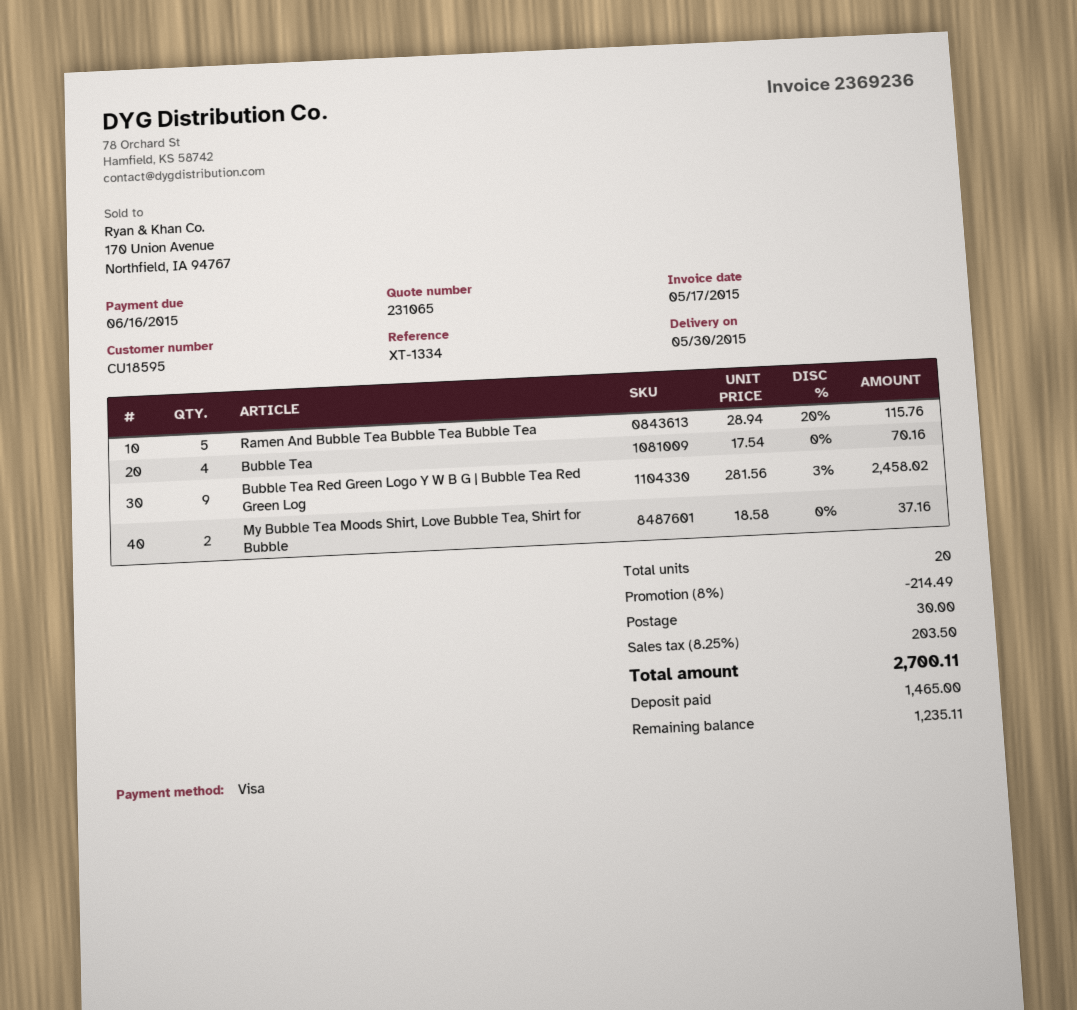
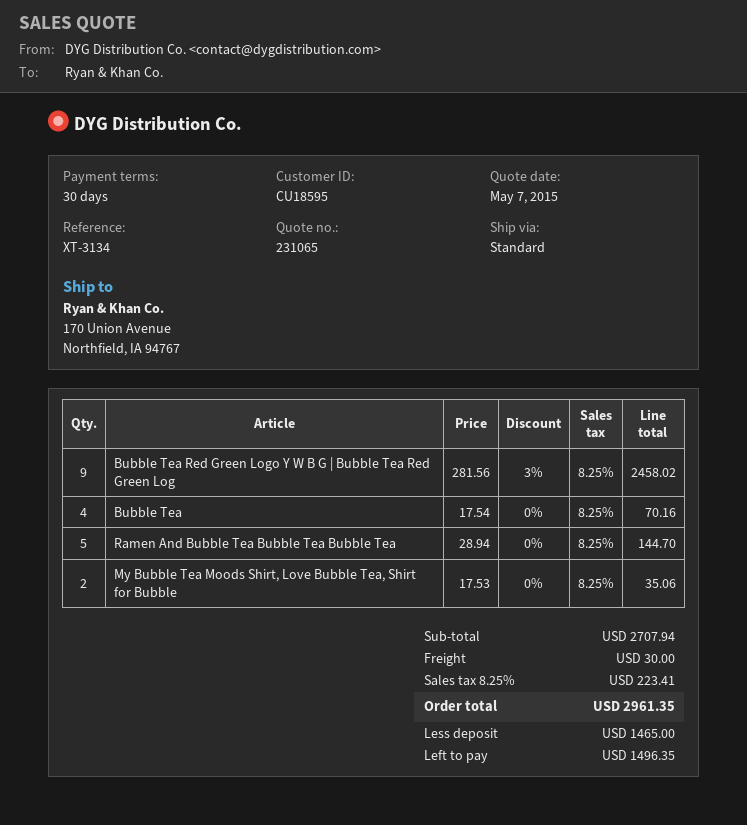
reference: XT-1334 -> XT-3134
Ramen And Bubble Tea Bubble Tea Bubble Tea: 5 x 28.94 - 20% = 115.76 -> 5 x 28.94 = 144.70
My Bubble Tea Moods Shirt, Love Bubble Tea, Shirt for Bubble: 2 x 18.58 = 37.16 -> 2 x 17.53 = 35.06
discount: 8% = 214.49 -> none
tax: 8.25% = 203.50 -> 8.25% = 223.41
total: 2700.11 -> 2961.35
balance: 1235.11 -> 1496.35

